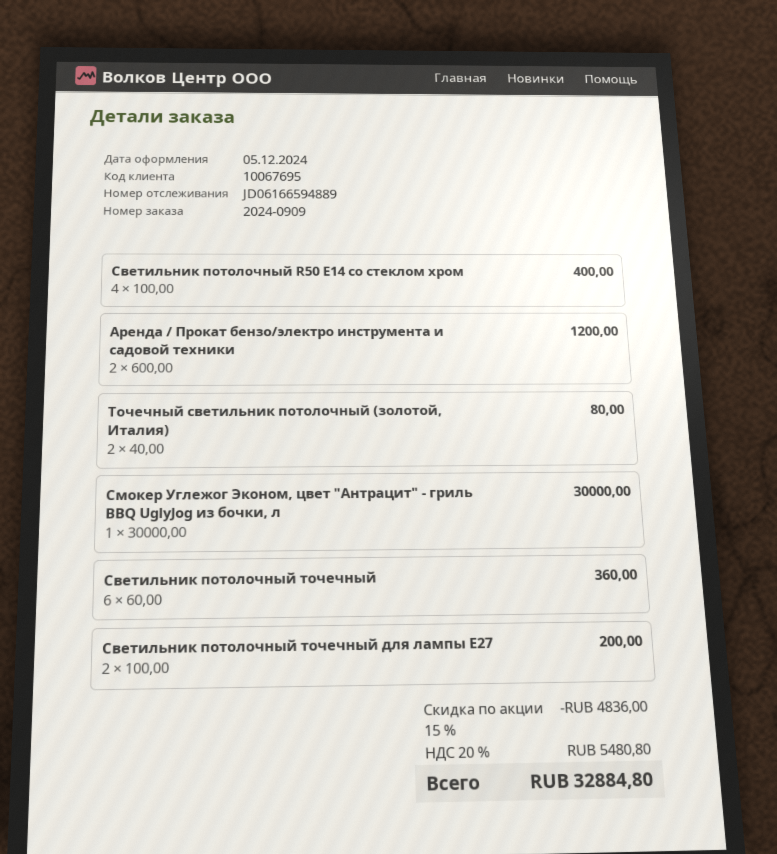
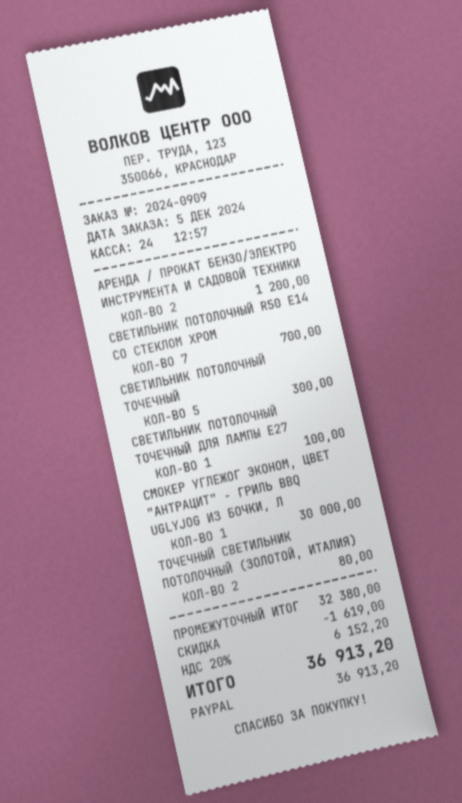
Светильник потолочный R50 E14 со стеклом хром: 4 for 400.00 -> 7 for 700.00
Светильник потолочный точечный: 6 for 360.00 -> 5 for 300.00
Светильник потолочный точечный для лампы Е27: 2 for 200.00 -> 1 for 100.00
discount: 4836.00 -> 1619.00
tax: 20% = 5480.80 -> 20% = 6152.20
total: 32884.80 -> 36913.20

